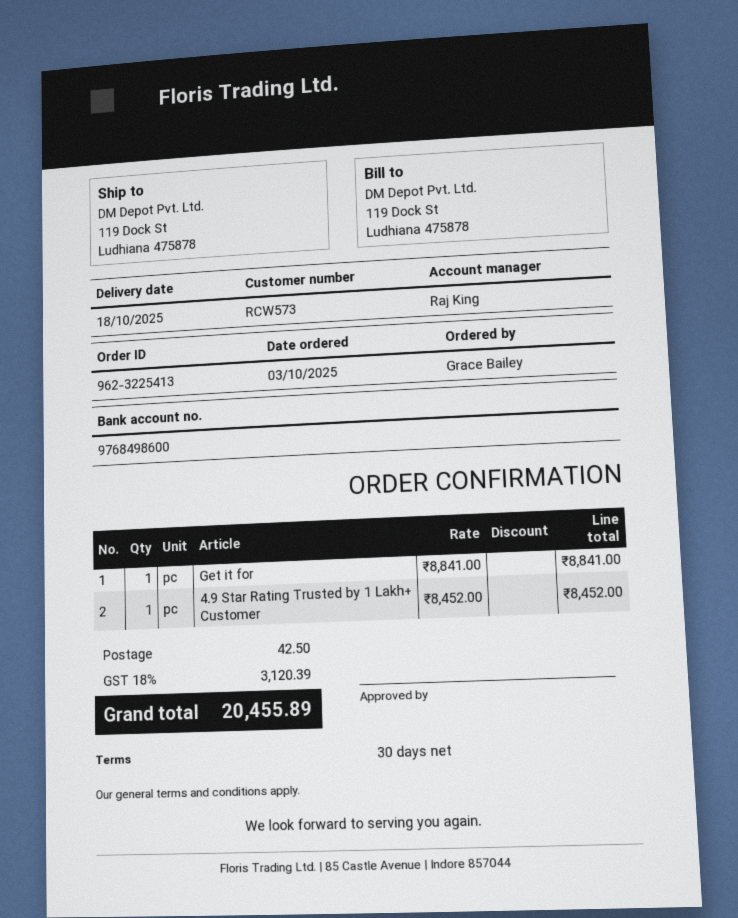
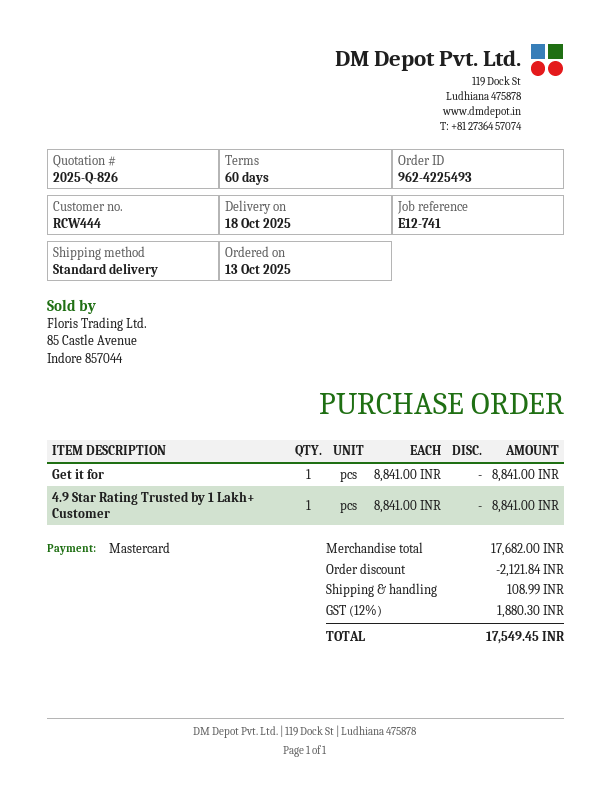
order number: 962-3225413 -> 962-4225493
order date: 2025-10-03 -> 2025-10-13
payment terms: 30 days -> 60 days
customer number: RCW573 -> RCW444
4.9 Star Rating Trusted by 1 Lakh+ Customer: 1 x 8452.00 = 8452.00 -> 1 x 8841.00 = 8841.00
discount: none -> 2121.84
shipping: 42.50 -> 108.99
tax: 18% = 3120.39 -> 12% = 1880.30
total: 20455.89 -> 17549.45

